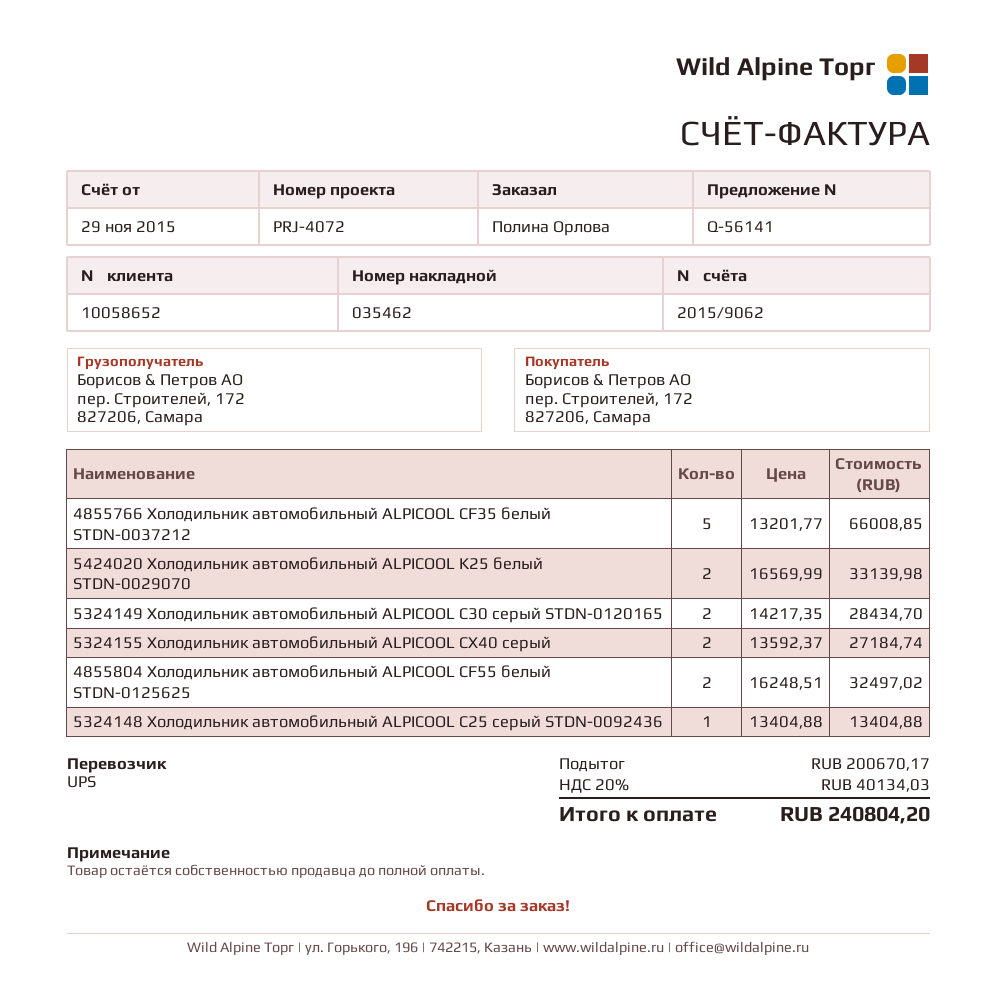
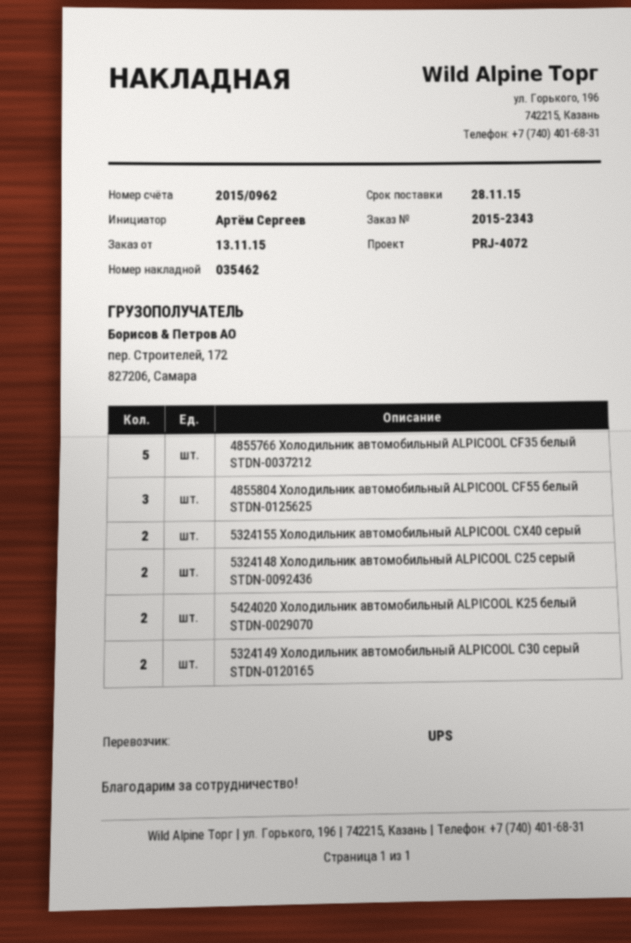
invoice number: 2015/9062 -> 2015/0962
ordered by: Полина Орлова -> Артём Сергеев
4855804 Холодильник автомобильный ALPICOOL CF55 белый STDN-0125625: 2 -> 3
5324148 Холодильник автомобильный ALPICOOL C25 серый STDN-0092436: 1 -> 2

